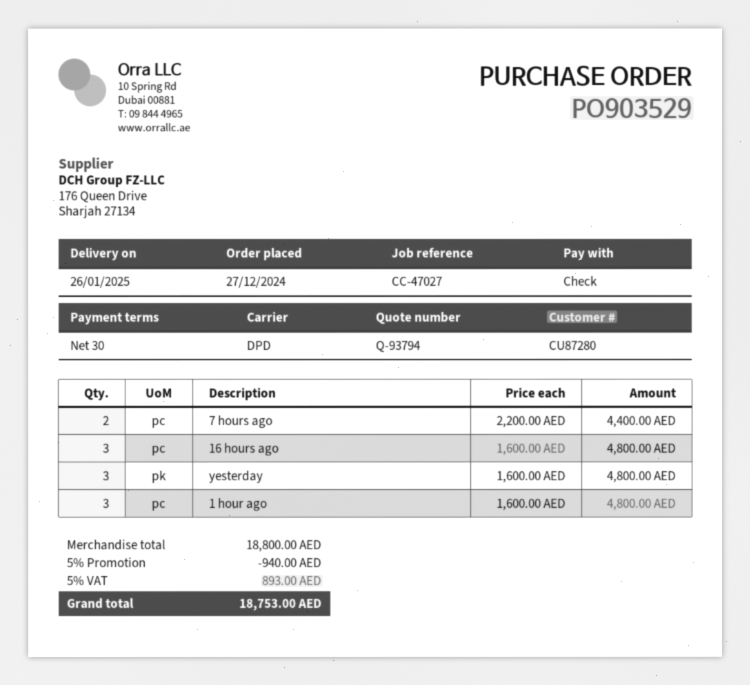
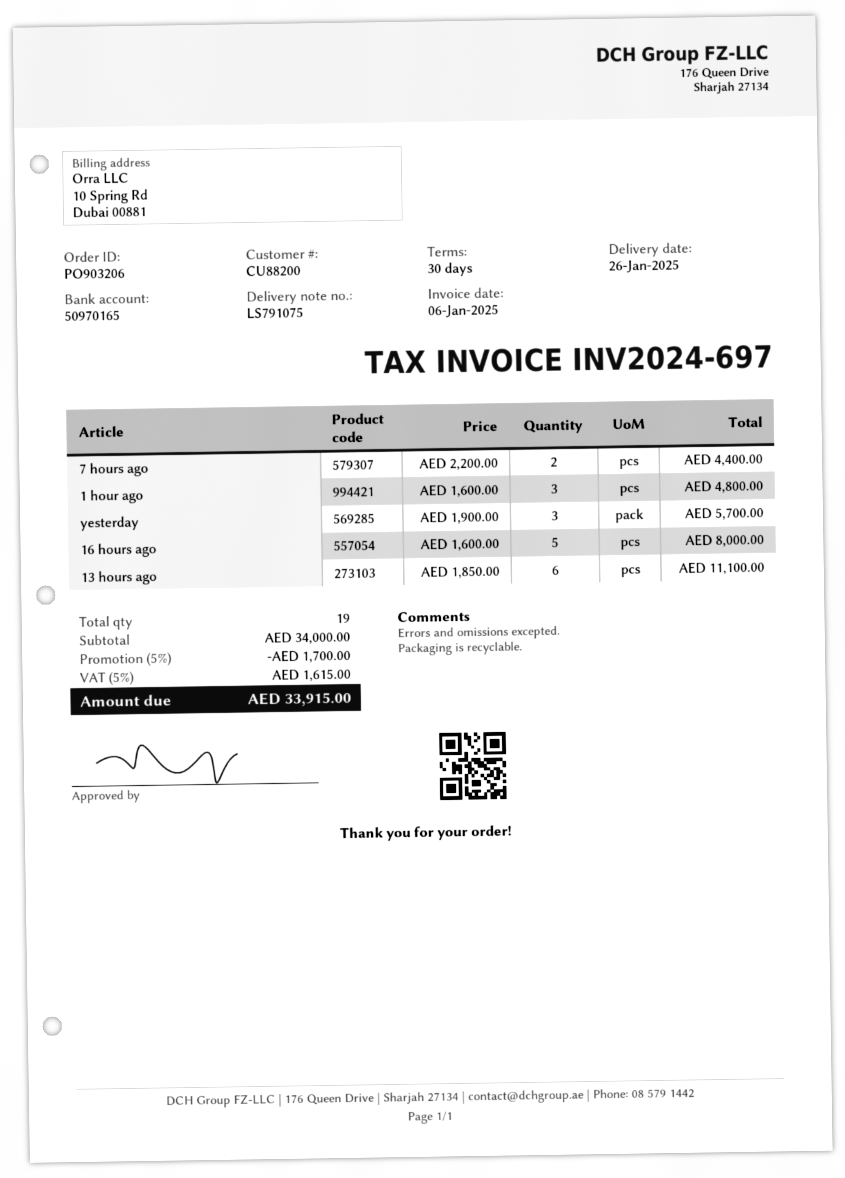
order number: PO903529 -> PO903206
customer number: CU87280 -> CU88200
16 hours ago: 3 x 1600.00 = 4800.00 -> 5 x 1600.00 = 8000.00
yesterday: 3 x 1600.00 = 4800.00 -> 3 x 1900.00 = 5700.00
13 hours ago: none -> 6 x 1850.00 = 11100.00
subtotal: 18800.00 -> 34000.00
discount: 5% = 940.00 -> 5% = 1700.00
tax: 5% = 893.00 -> 5% = 1615.00
total: 18753.00 -> 33915.00

